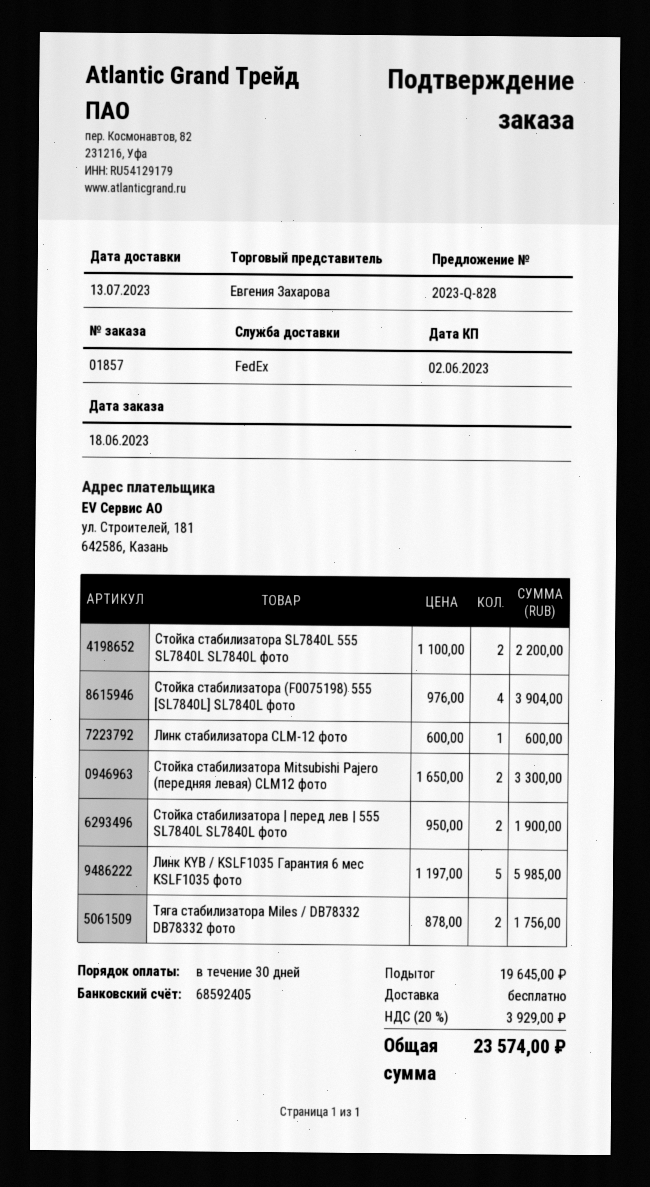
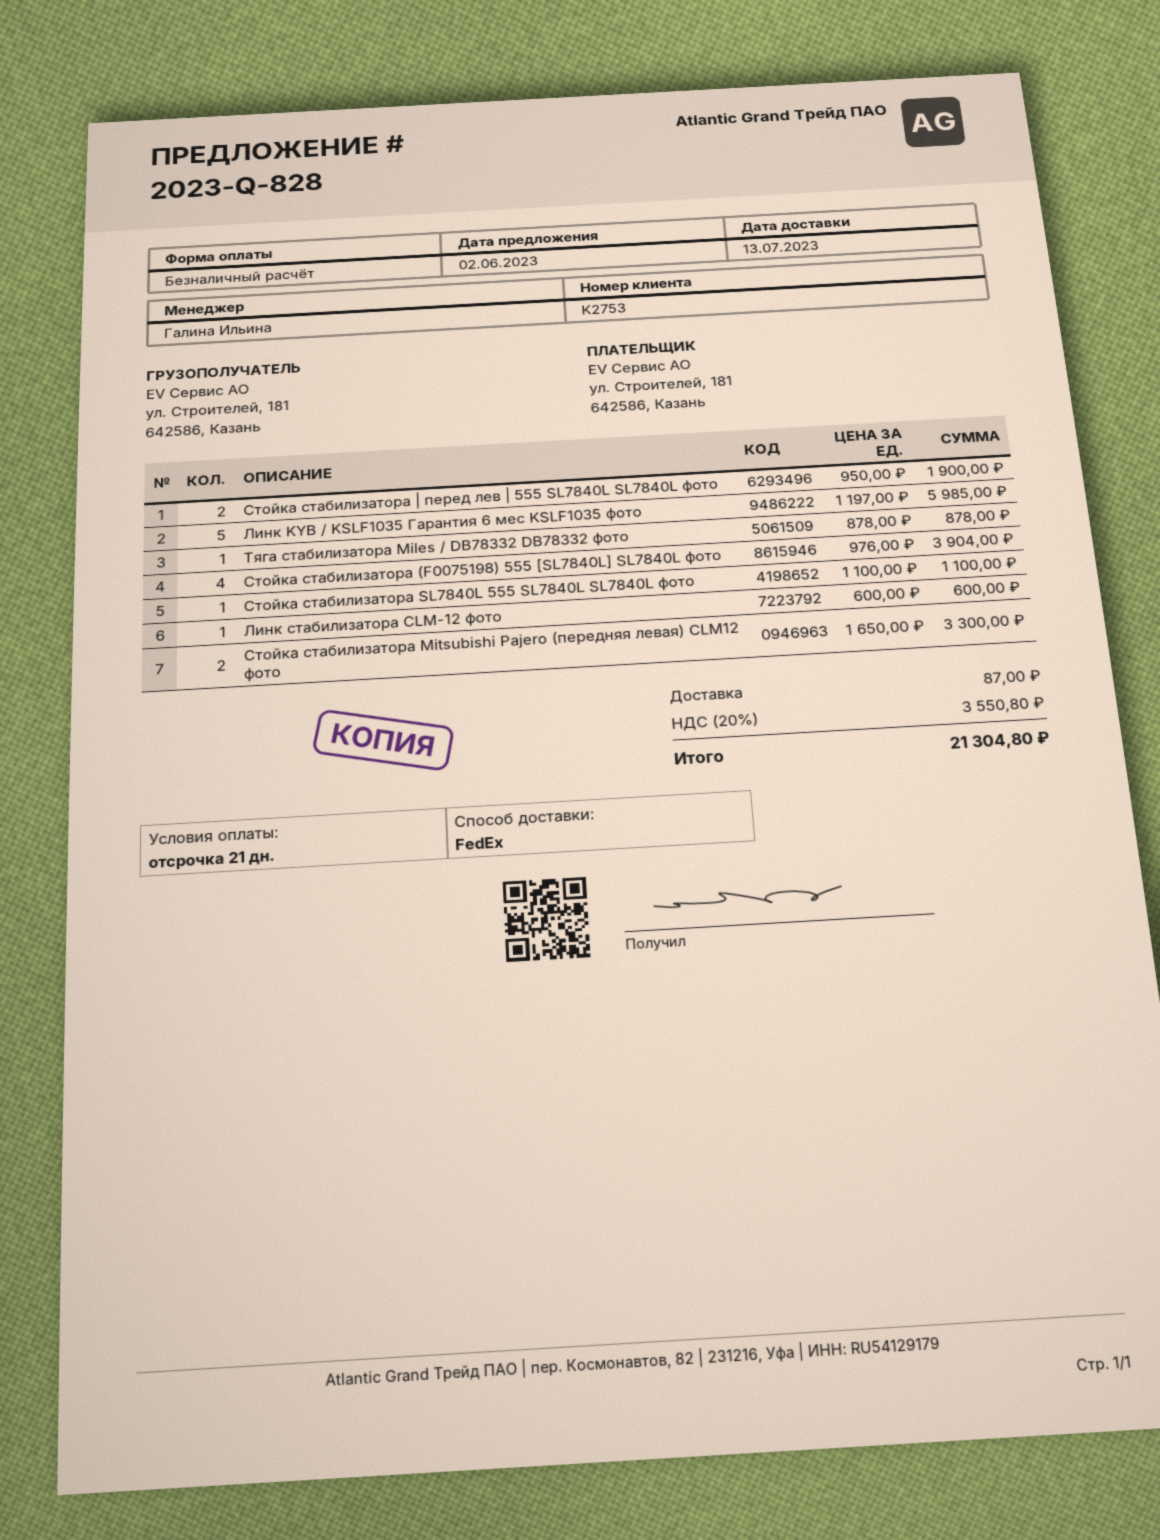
payment terms: 30 days -> 21 days
sales rep: Евгения Захарова -> Галина Ильина
Стойка стабилизатора SL7840L 555 SL7840L SL7840L фото: 2 x 1100.00 = 2200.00 -> 1 x 1100.00 = 1100.00
Тяга стабилизатора Miles / DB78332 DB78332 фото: 2 x 878.00 = 1756.00 -> 1 x 878.00 = 878.00
shipping: 0.00 -> 87.00
tax: 20% = 3929.00 -> 20% = 3550.80
total: 23574.00 -> 21304.80

